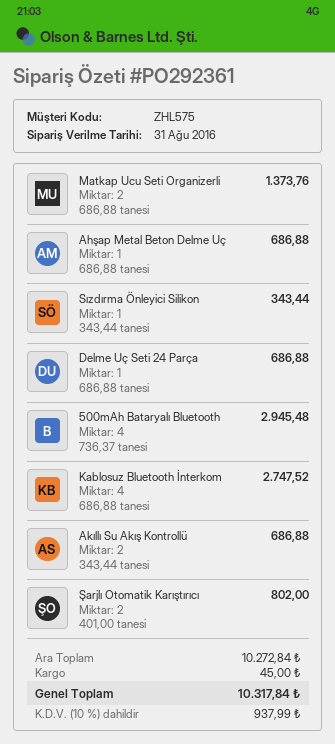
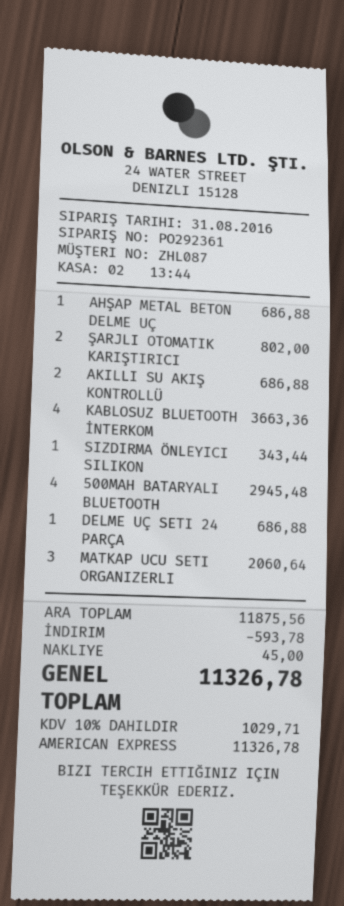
customer number: ZHL575 -> ZHL087
Matkap Ucu Seti Organizerli: 2 for 1373.76 -> 3 for 2060.64
Kablosuz Bluetooth İnterkom: 4 for 2747.52 -> 4 for 3663.36
subtotal: 10272.84 -> 11875.56
discount: none -> 593.78
tax: 10% = 937.99 -> 10% = 1029.71
total: 10317.84 -> 11326.78

